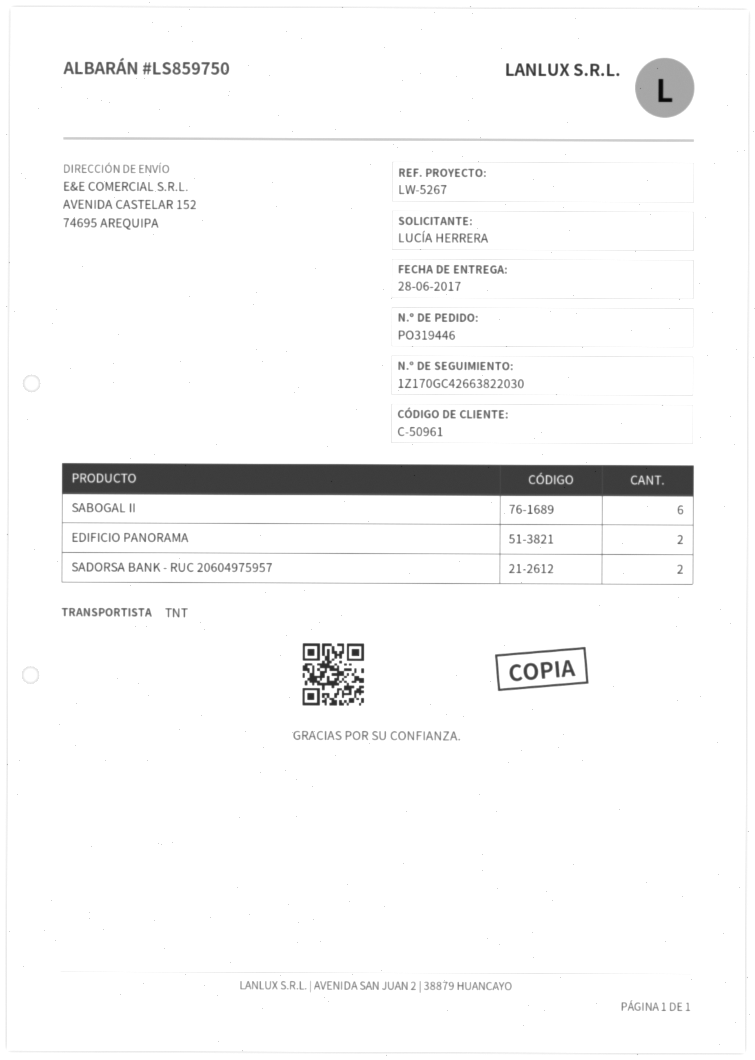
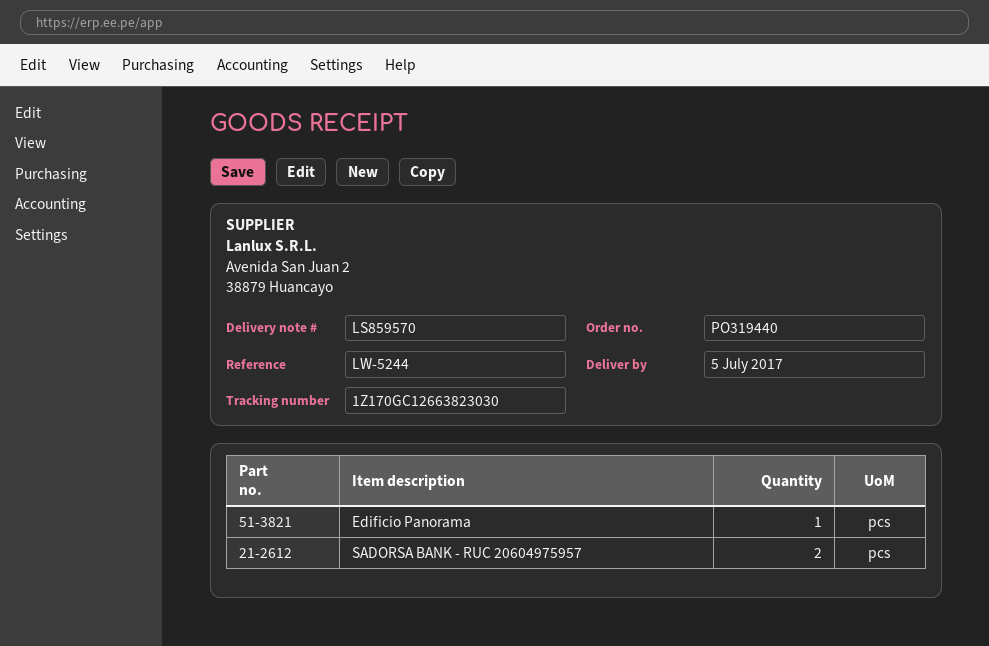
order number: PO319446 -> PO319440
delivery note number: LS859750 -> LS859570
delivery date: 2017-06-28 -> 2017-07-05
reference: LW-5267 -> LW-5244
tracking number: 1Z170GC42663822030 -> 1Z170GC12663823030
SABOGAL II: 6 -> none
EDIFICIO PANORAMA: 2 -> 1

